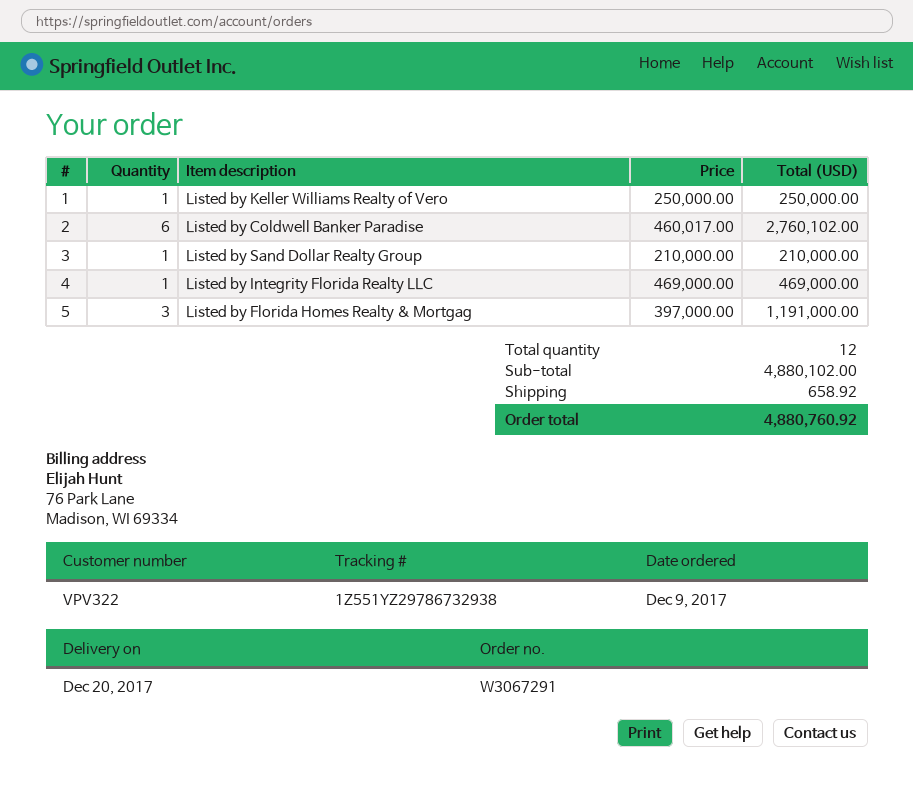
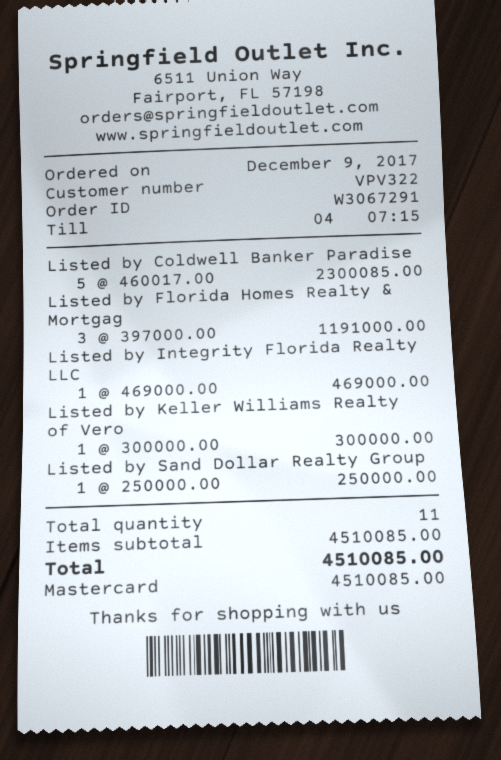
Listed by Keller Williams Realty of Vero: 1 x 250000.00 = 250000.00 -> 1 x 300000.00 = 300000.00
Listed by Coldwell Banker Paradise: 6 x 460017.00 = 2760102.00 -> 5 x 460017.00 = 2300085.00
Listed by Sand Dollar Realty Group: 1 x 210000.00 = 210000.00 -> 1 x 250000.00 = 250000.00
total quantity: 12 -> 11
subtotal: 4880102.00 -> 4510085.00
shipping: 658.92 -> none
total: 4880760.92 -> 4510085.00

